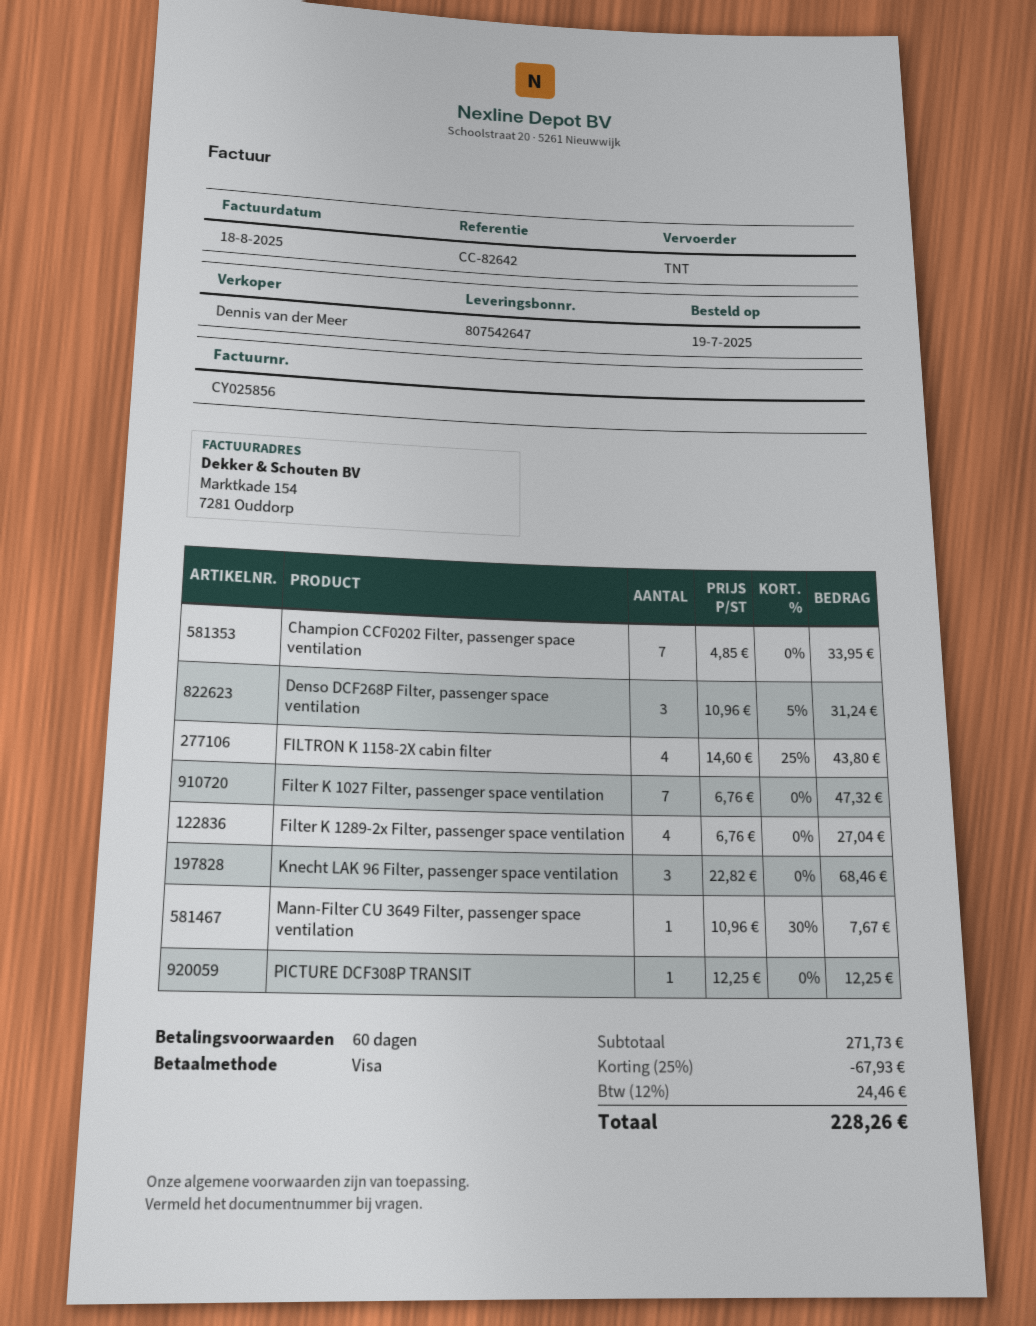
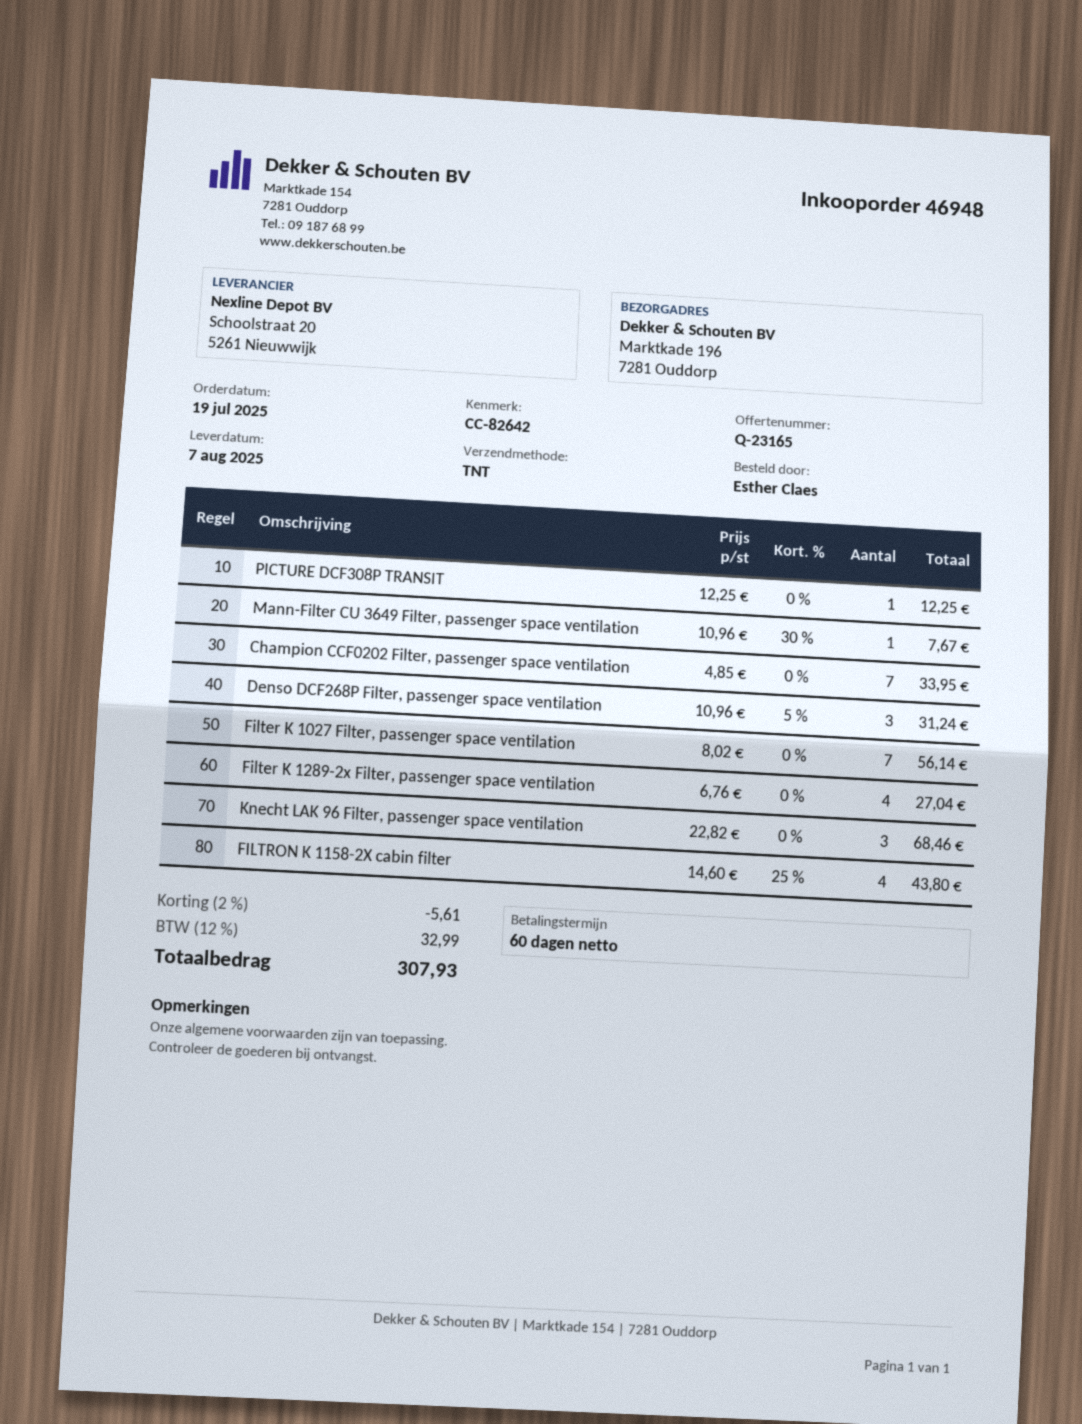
Filter K 1027 Filter, passenger space ventilation: 7 x 6.76 = 47.32 -> 7 x 8.02 = 56.14
discount: 25% = 67.93 -> 2% = 5.61
tax: 12% = 24.46 -> 12% = 32.99
total: 228.26 -> 307.93

